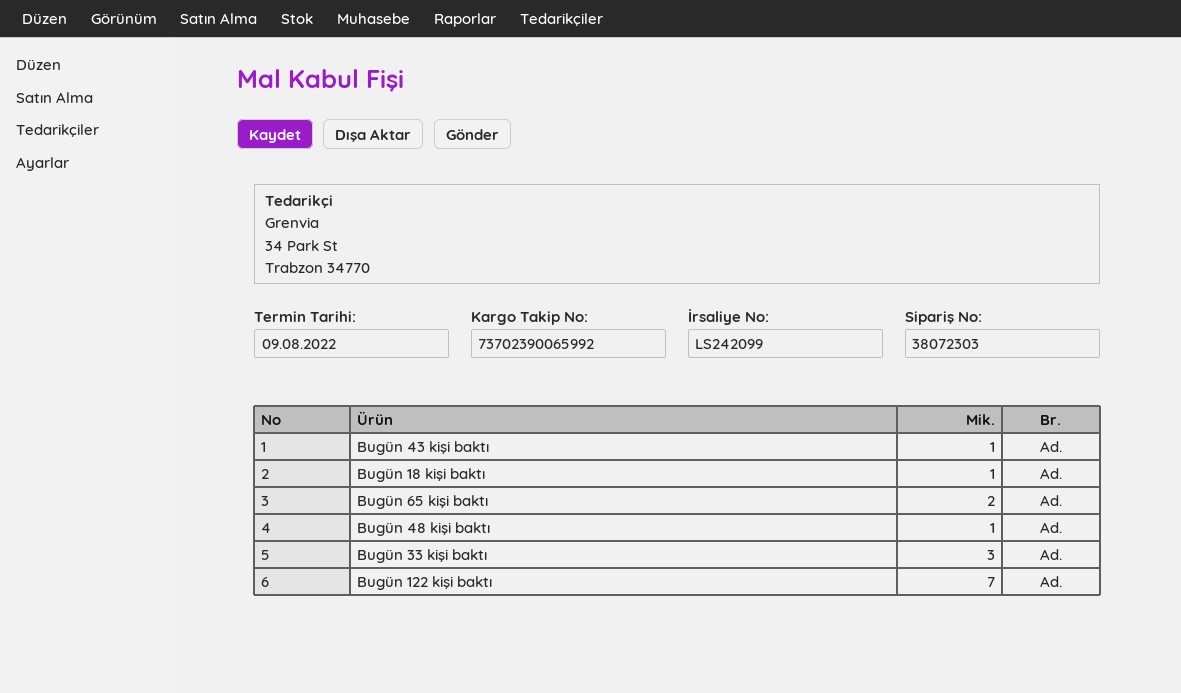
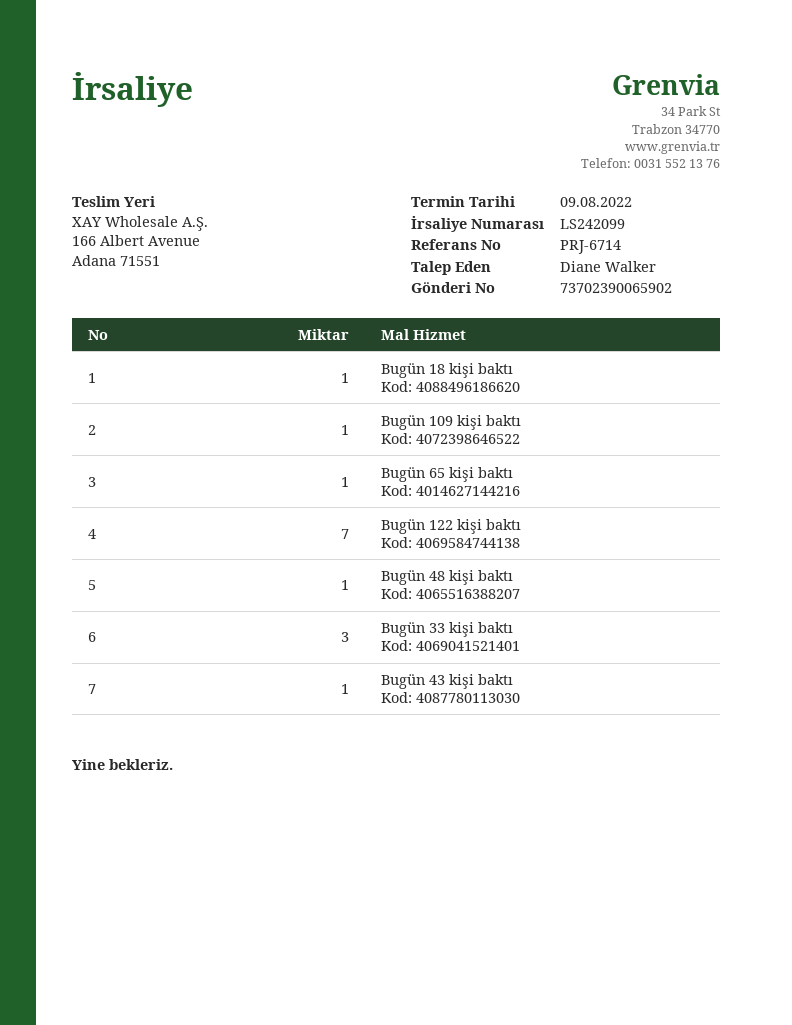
tracking number: 73702390065992 -> 73702390065902
Bugün 65 kişi baktı: 2 -> 1
Bugün 109 kişi baktı: none -> 1

